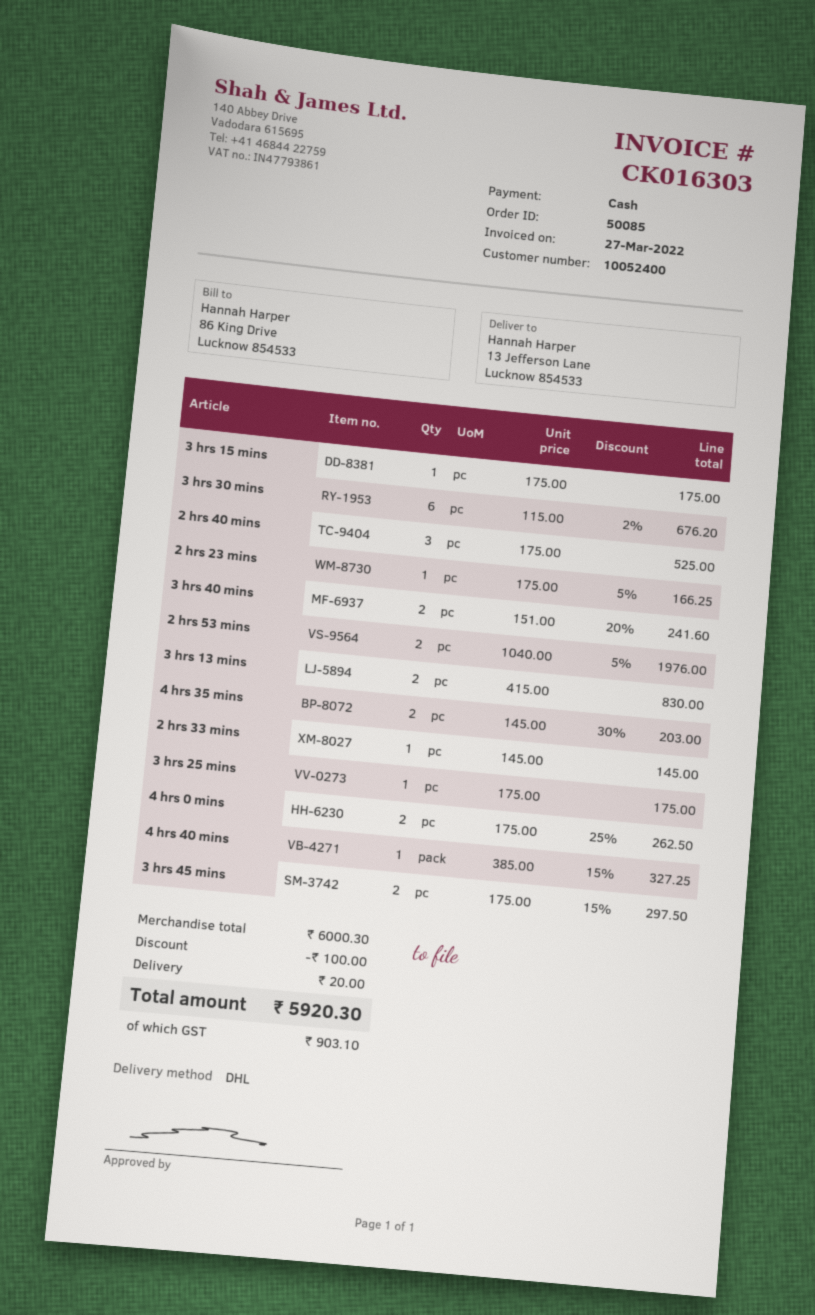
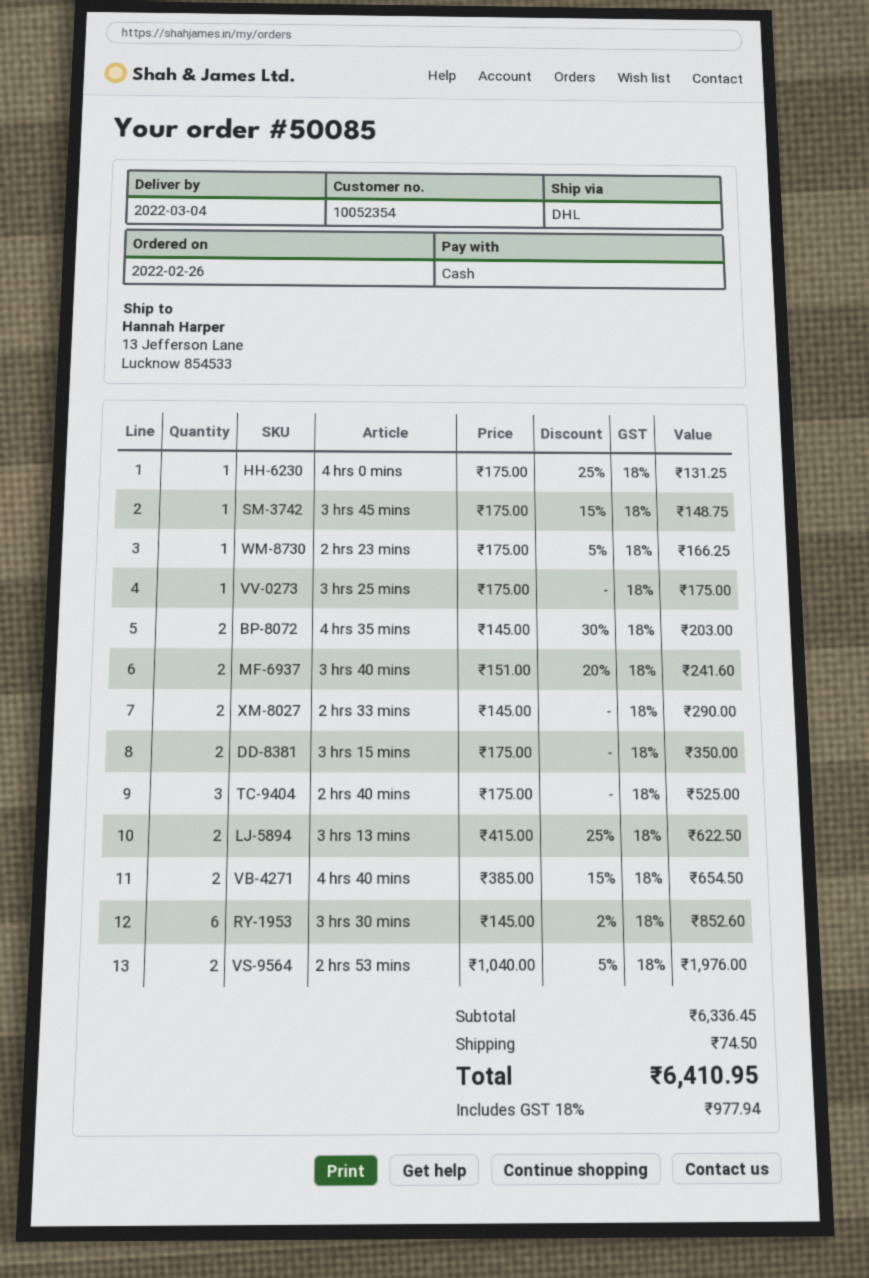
customer number: 10052400 -> 10052354
3 hrs 15 mins: 1 x 175.00 = 175.00 -> 2 x 175.00 = 350.00
3 hrs 30 mins: 6 x 115.00 - 2% = 676.20 -> 6 x 145.00 - 2% = 852.60
3 hrs 13 mins: 2 x 415.00 = 830.00 -> 2 x 415.00 - 25% = 622.50
2 hrs 33 mins: 1 x 145.00 = 145.00 -> 2 x 145.00 = 290.00
4 hrs 0 mins: 2 x 175.00 - 25% = 262.50 -> 1 x 175.00 - 25% = 131.25
4 hrs 40 mins: 1 x 385.00 - 15% = 327.25 -> 2 x 385.00 - 15% = 654.50
3 hrs 45 mins: 2 x 175.00 - 15% = 297.50 -> 1 x 175.00 - 15% = 148.75
subtotal: 6000.30 -> 6336.45
discount: 100.00 -> none
shipping: 20.00 -> 74.50
tax: 903.10 -> 977.94
total: 5920.30 -> 6410.95

